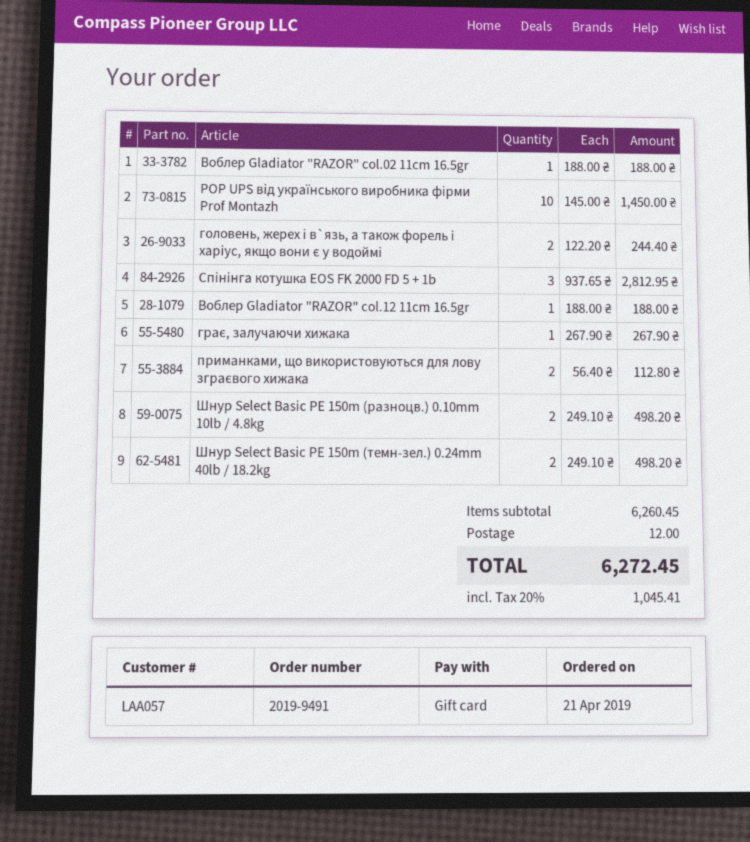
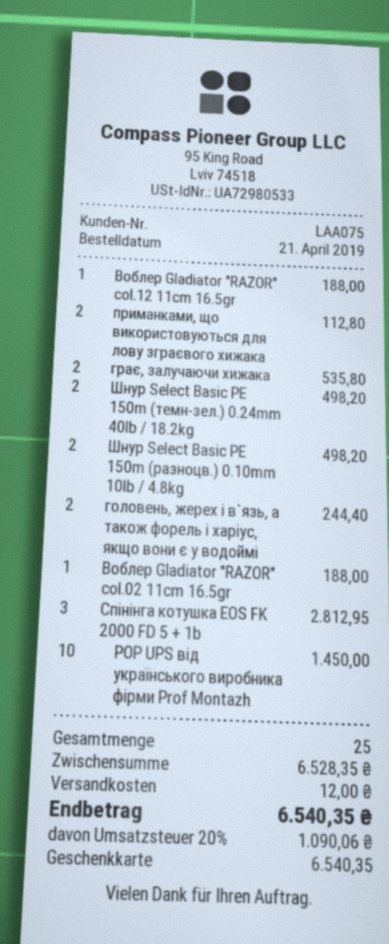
customer number: LAA057 -> LAA075
грає, залучаючи хижака: 1 for 267.90 -> 2 for 535.80
subtotal: 6260.45 -> 6528.35
tax: 20% = 1045.41 -> 20% = 1090.06
total: 6272.45 -> 6540.35

